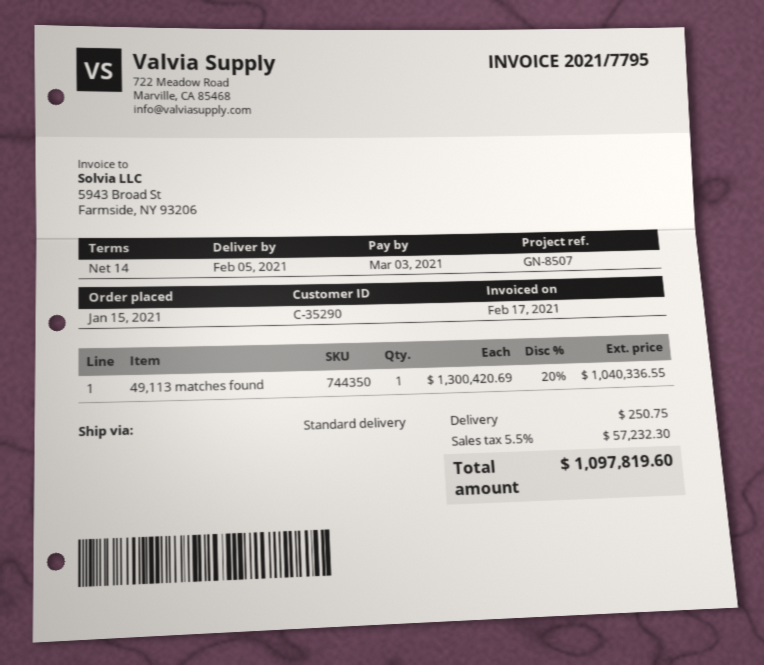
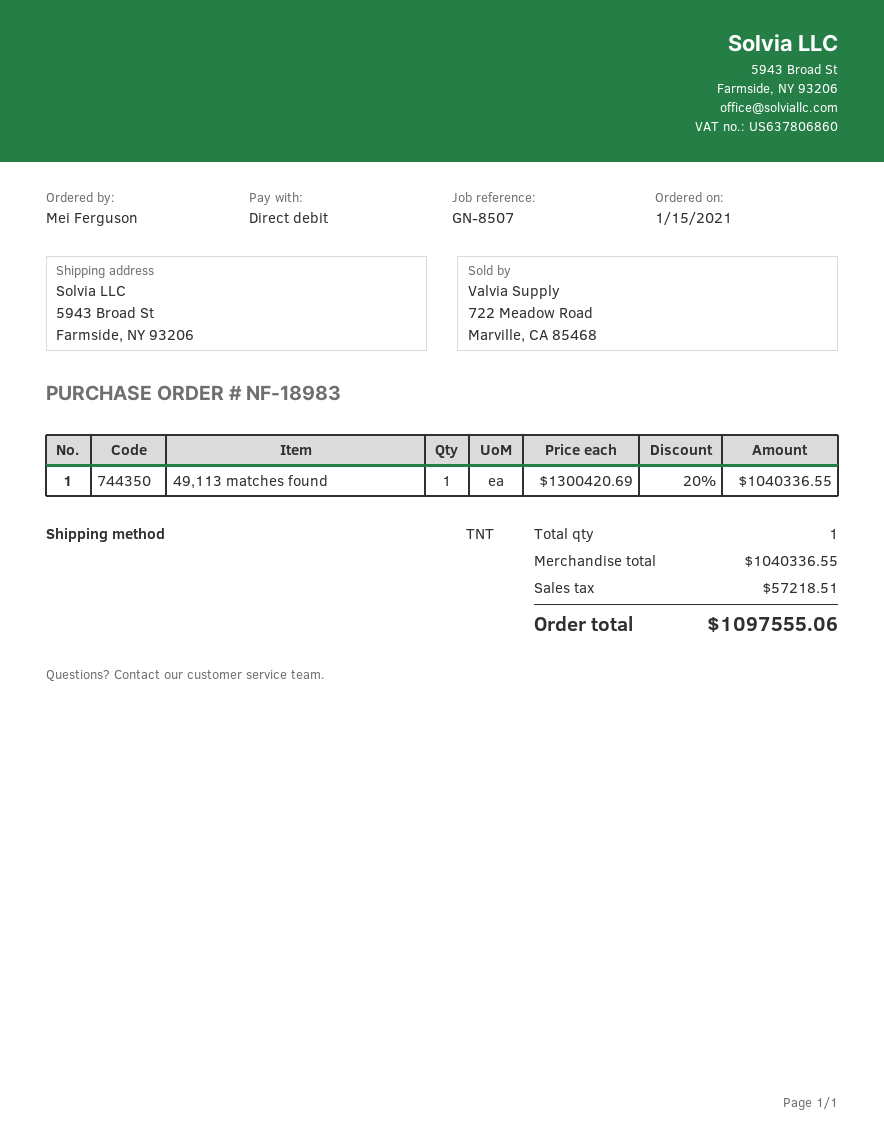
shipping method: standard -> TNT
shipping: 250.75 -> none
tax: 57232.30 -> 57218.51
total: 1097819.60 -> 1097555.06

